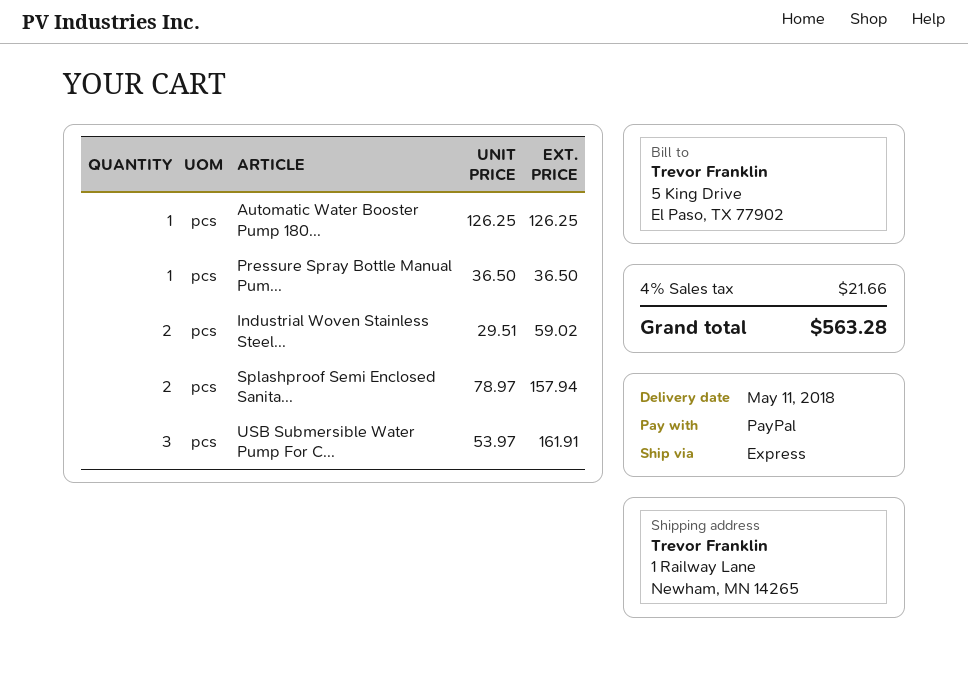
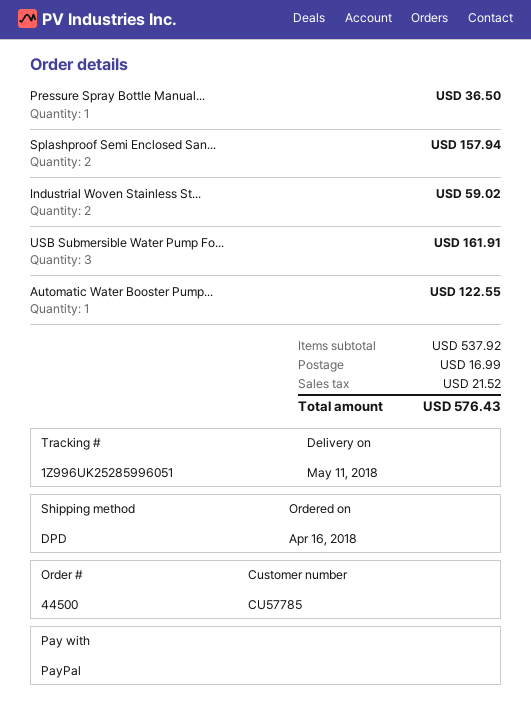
shipping method: express -> DPD
Automatic Water Booster Pump 180...: 1 for 126.25 -> 1 for 122.55
shipping: none -> 16.99
tax: 21.66 -> 21.52
total: 563.28 -> 576.43

